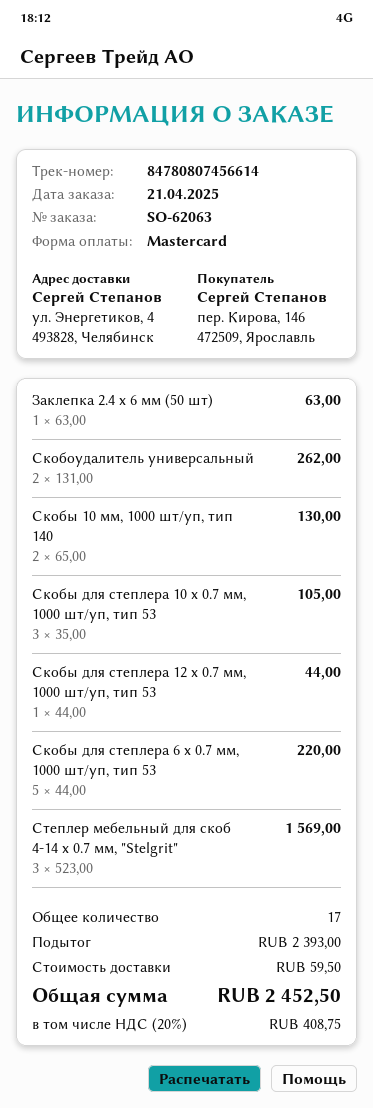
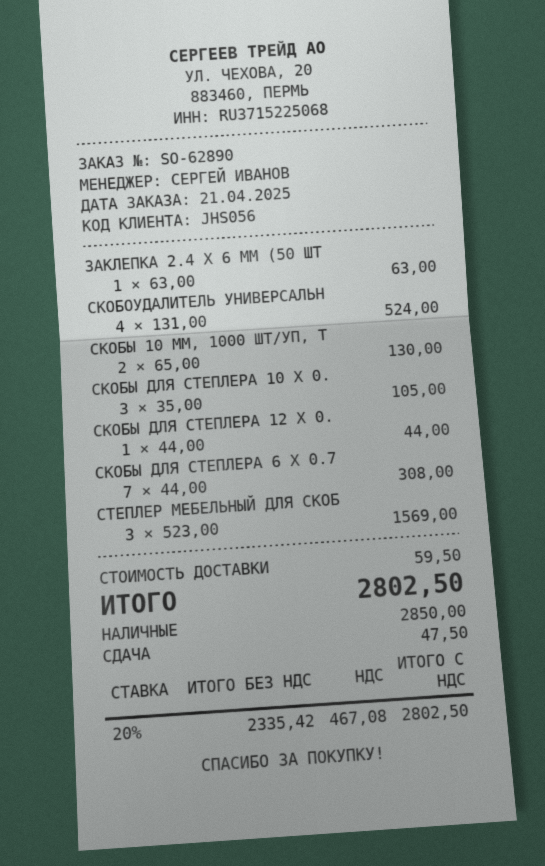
order number: SO-62063 -> SO-62890
payment method: Mastercard -> cash
Скобоудалитель универсальный: 2 x 131.00 = 262.00 -> 4 x 131.00 = 524.00
Скобы для степлера 6 х 0.7 мм, 1000 шт/уп, тип 53: 5 x 44.00 = 220.00 -> 7 x 44.00 = 308.00
tax: 20% = 408.75 -> 20% = 467.08
total: 2452.50 -> 2802.50

